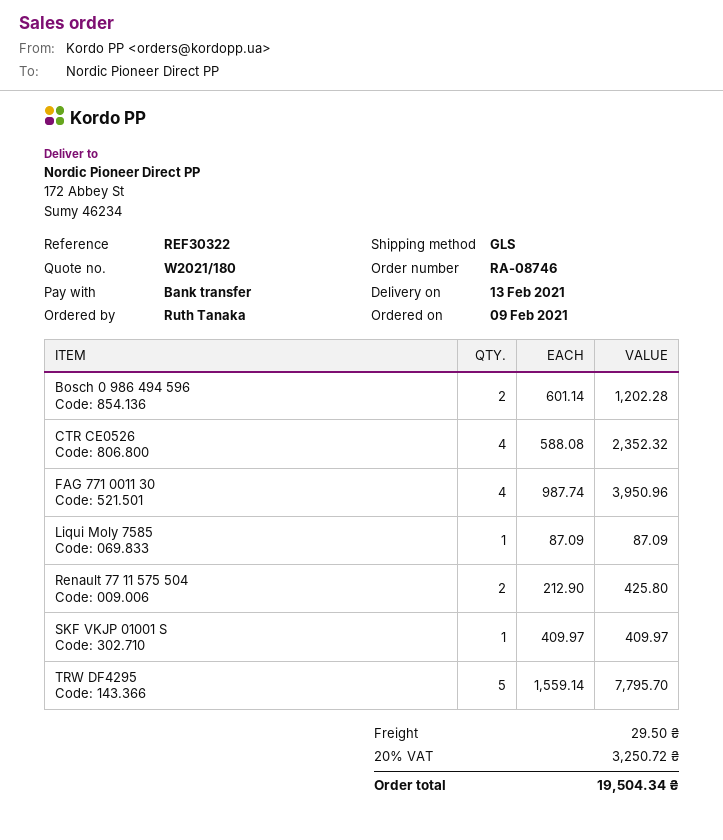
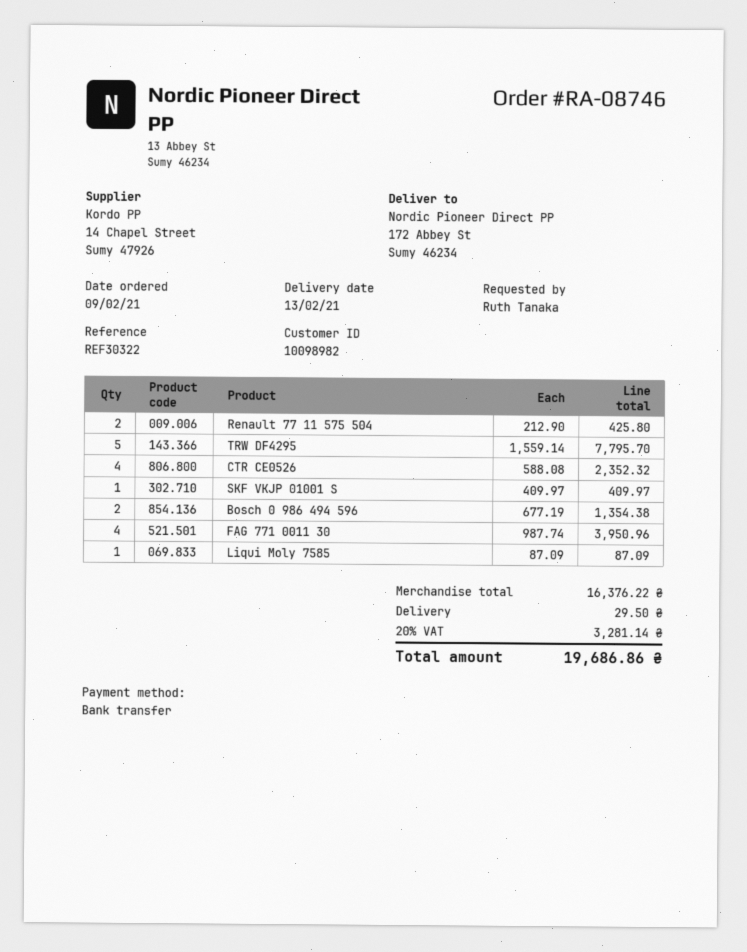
Bosch 0 986 494 596: 2 x 601.14 = 1202.28 -> 2 x 677.19 = 1354.38
tax: 20% = 3250.72 -> 20% = 3281.14
total: 19504.34 -> 19686.86

